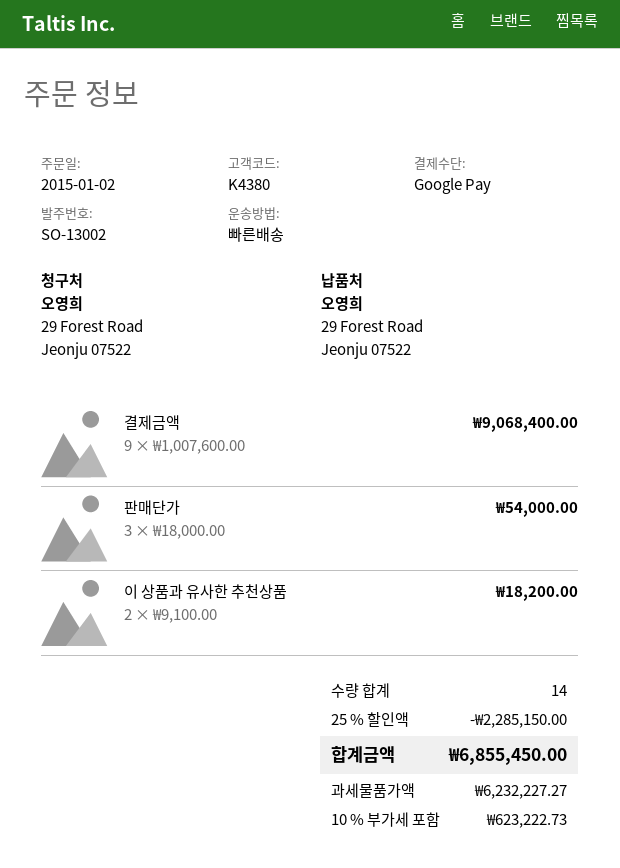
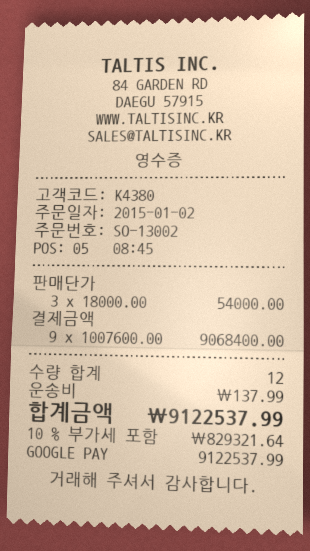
이 상품과 유사한 추천상품: 2 x 9100.00 = 18200.00 -> none
total quantity: 14 -> 12
discount: 25% = 2285150.00 -> none
shipping: none -> 137.99
tax: 10% = 623222.73 -> 10% = 829321.64
total: 6855450.00 -> 9122537.99

